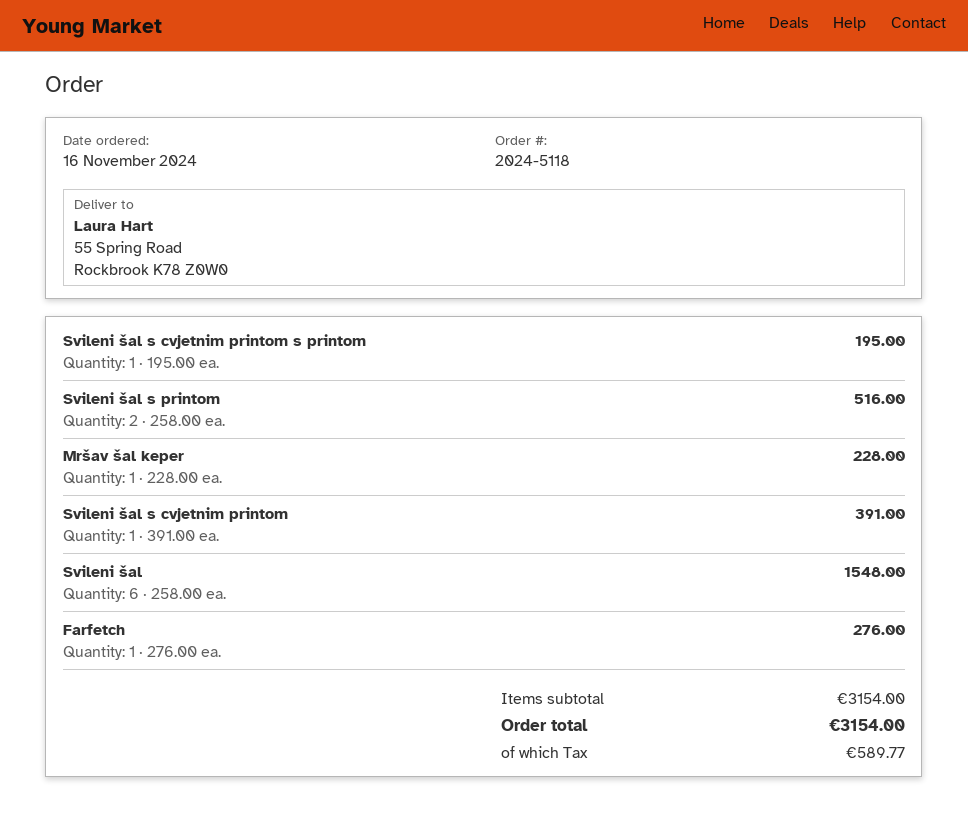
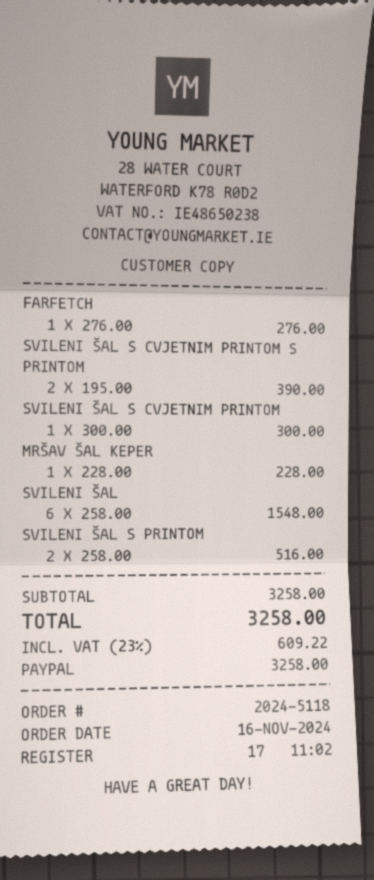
Svileni šal s cvjetnim printom s printom: 1 x 195.00 = 195.00 -> 2 x 195.00 = 390.00
Svileni šal s cvjetnim printom: 1 x 391.00 = 391.00 -> 1 x 300.00 = 300.00
subtotal: 3154.00 -> 3258.00
tax: 589.77 -> 609.22
total: 3154.00 -> 3258.00

